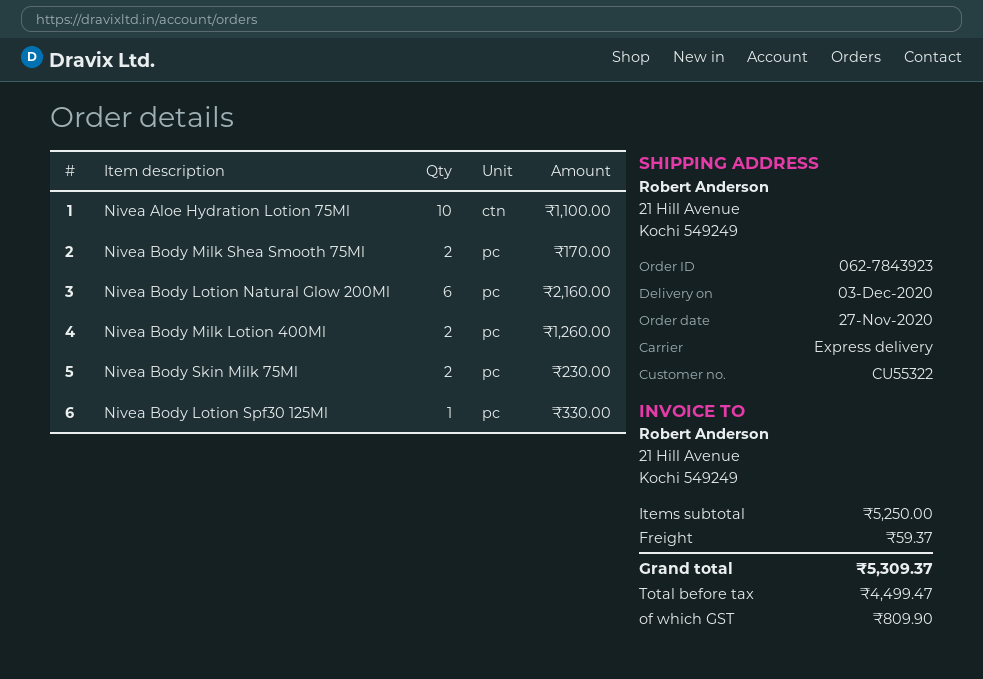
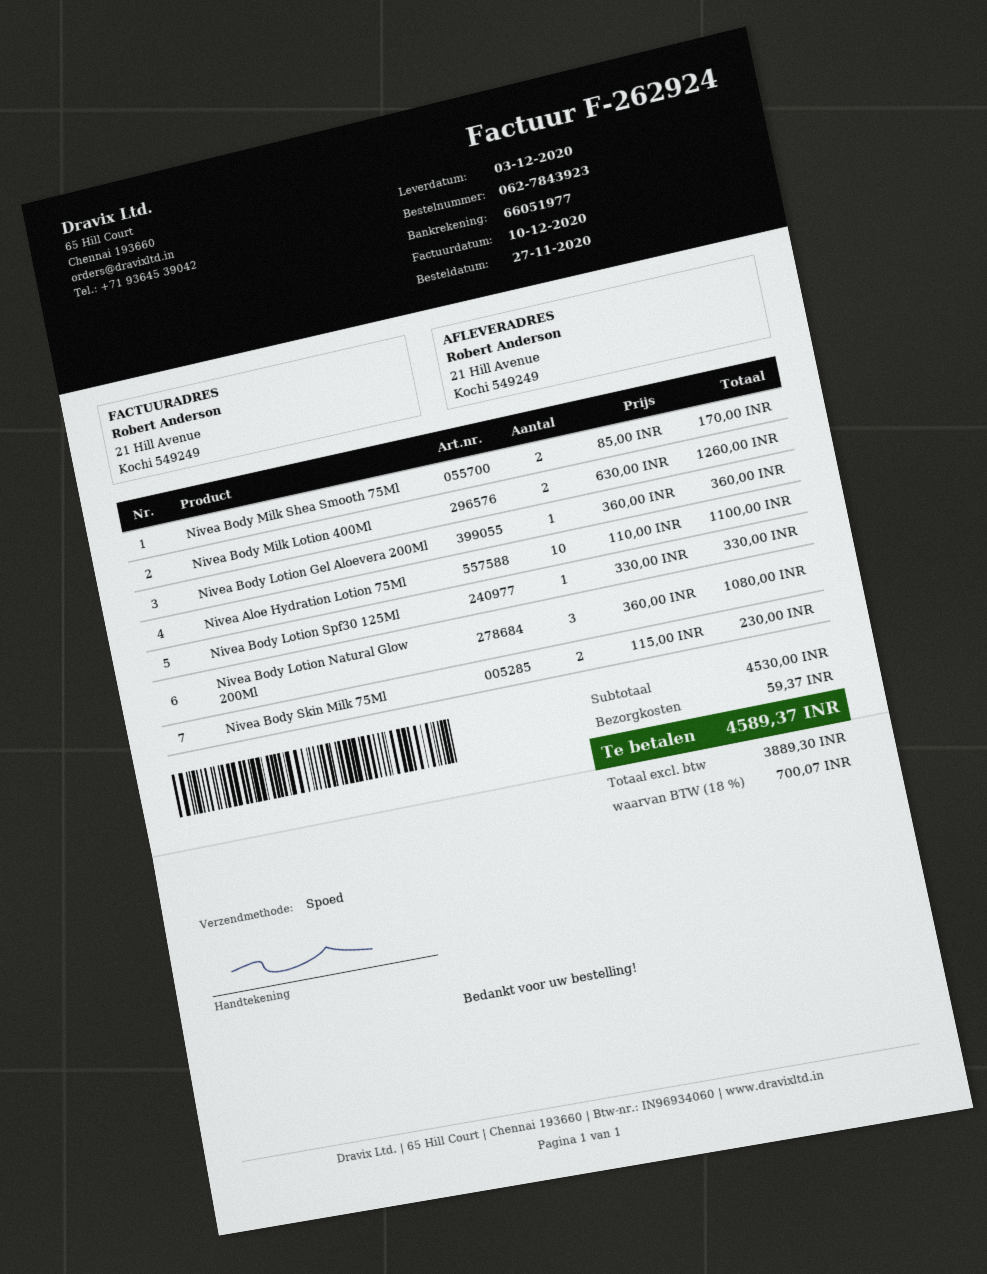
Nivea Body Lotion Natural Glow 200Ml: 6 for 2160.00 -> 3 for 1080.00
Nivea Body Lotion Gel Aloevera 200Ml: none -> 1 for 360.00
subtotal: 5250.00 -> 4530.00
net: 4499.47 -> 3889.30
tax: 809.90 -> 700.07
total: 5309.37 -> 4589.37

